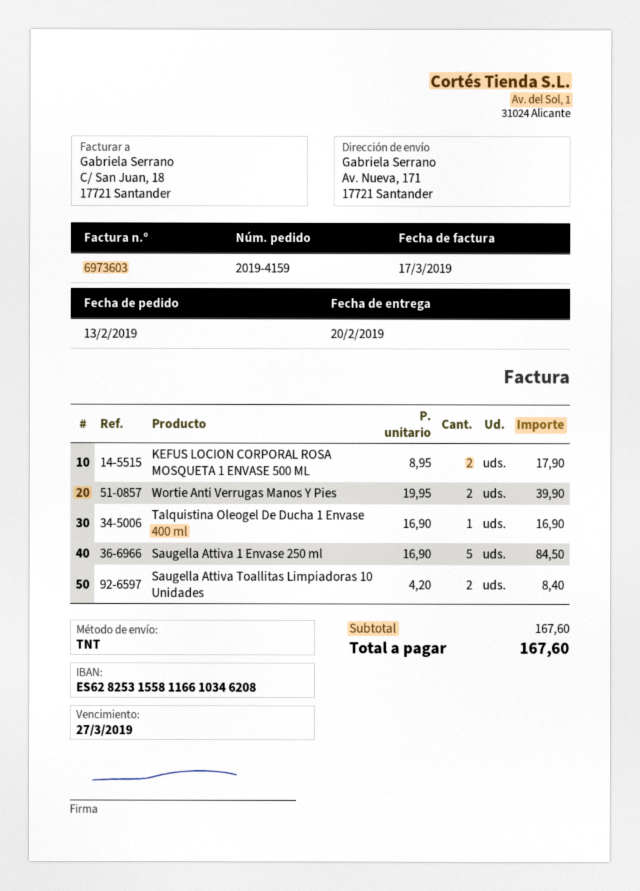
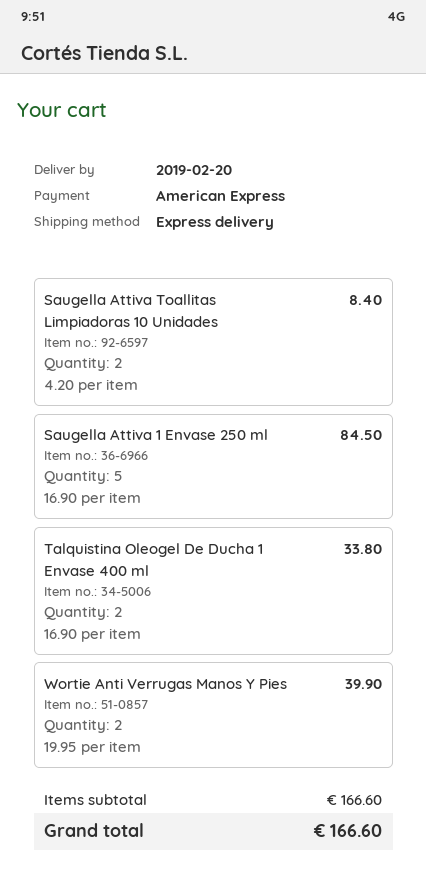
shipping method: TNT -> express
KEFUS LOCION CORPORAL ROSA MOSQUETA 1 ENVASE 500 ML: 2 x 8.95 = 17.90 -> none
Talquistina Oleogel De Ducha 1 Envase 400 ml: 1 x 16.90 = 16.90 -> 2 x 16.90 = 33.80
subtotal: 167.60 -> 166.60
total: 167.60 -> 166.60

